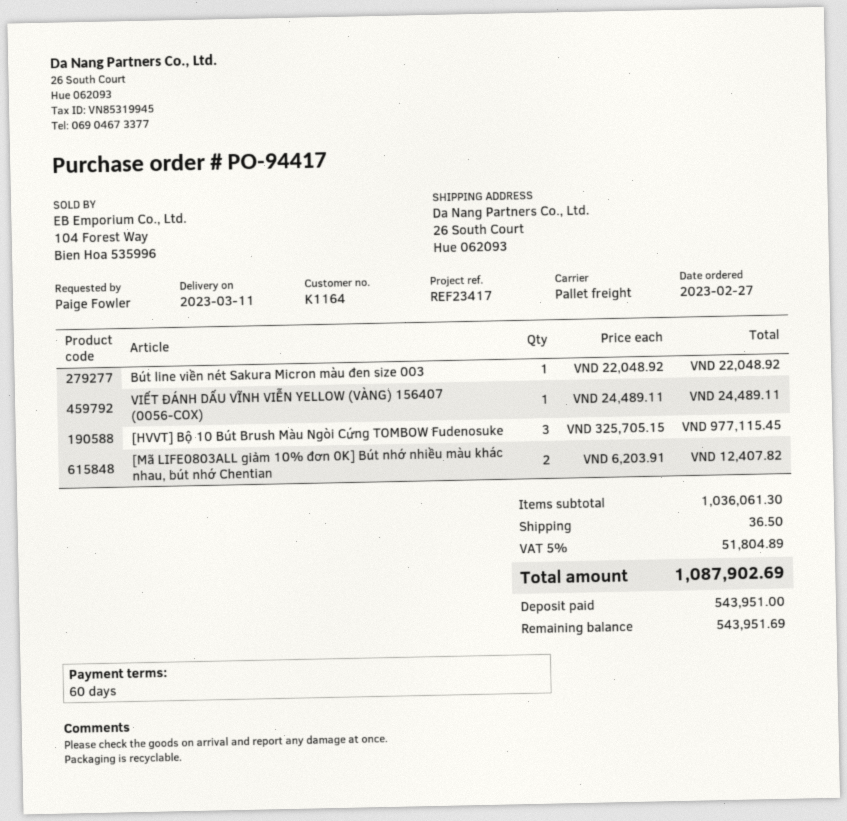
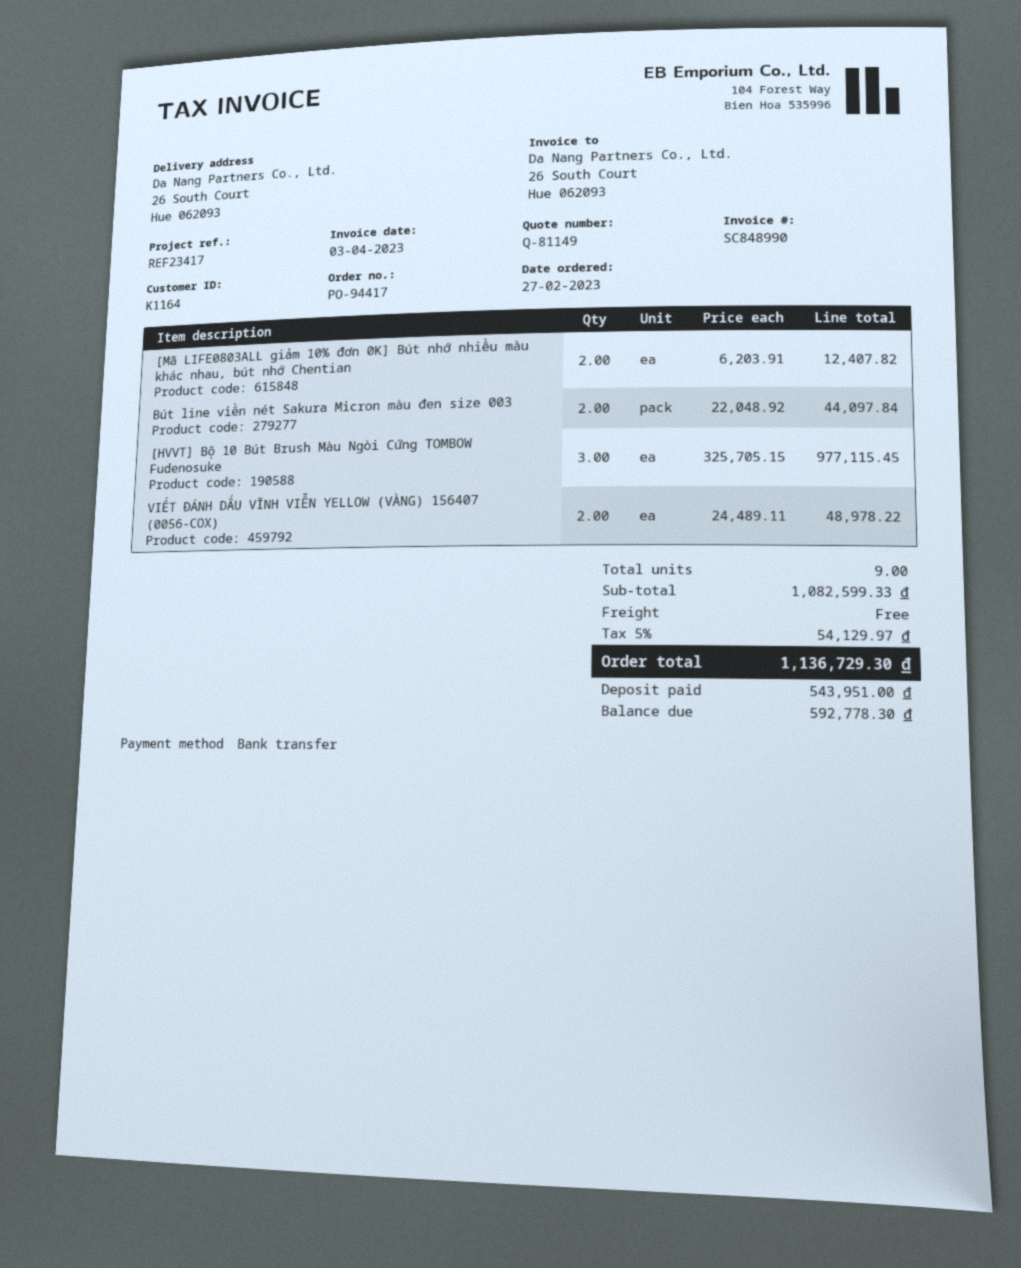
Bút line viền nét Sakura Micron màu đen size 003: 1 x 22048.92 = 22048.92 -> 2 x 22048.92 = 44097.84
VIẾT ĐÁNH DẤU VĨNH VIỄN YELLOW (VÀNG) 156407 (0056-COX): 1 x 24489.11 = 24489.11 -> 2 x 24489.11 = 48978.22
subtotal: 1036061.30 -> 1082599.33
shipping: 36.50 -> 0.00
tax: 5% = 51804.89 -> 5% = 54129.97
total: 1087902.69 -> 1136729.30
balance: 543951.69 -> 592778.30

